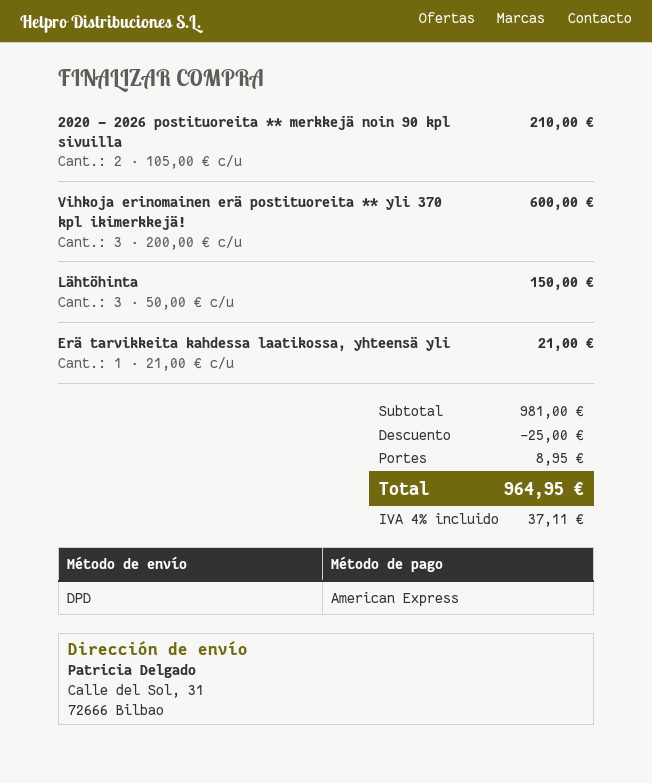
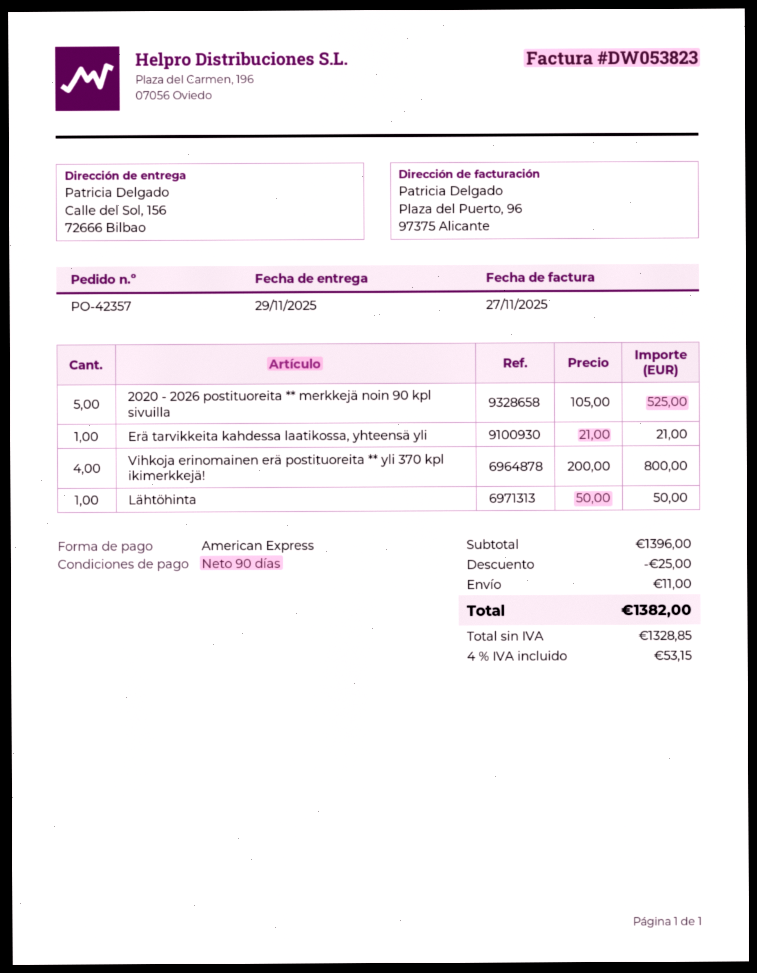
ship to: Calle del Sol, 31, 72666 Bilbao -> Calle del Sol, 156, 72666 Bilbao
2020 - 2026 postituoreita ** merkkejä noin 90 kpl sivuilla: 2 x 105.00 = 210.00 -> 5 x 105.00 = 525.00
Vihkoja erinomainen erä postituoreita ** yli 370 kpl ikimerkkejä!: 3 x 200.00 = 600.00 -> 4 x 200.00 = 800.00
Lähtöhinta: 3 x 50.00 = 150.00 -> 1 x 50.00 = 50.00
subtotal: 981.00 -> 1396.00
shipping: 8.95 -> 11.00
tax: 4% = 37.11 -> 4% = 53.15
total: 964.95 -> 1382.00

